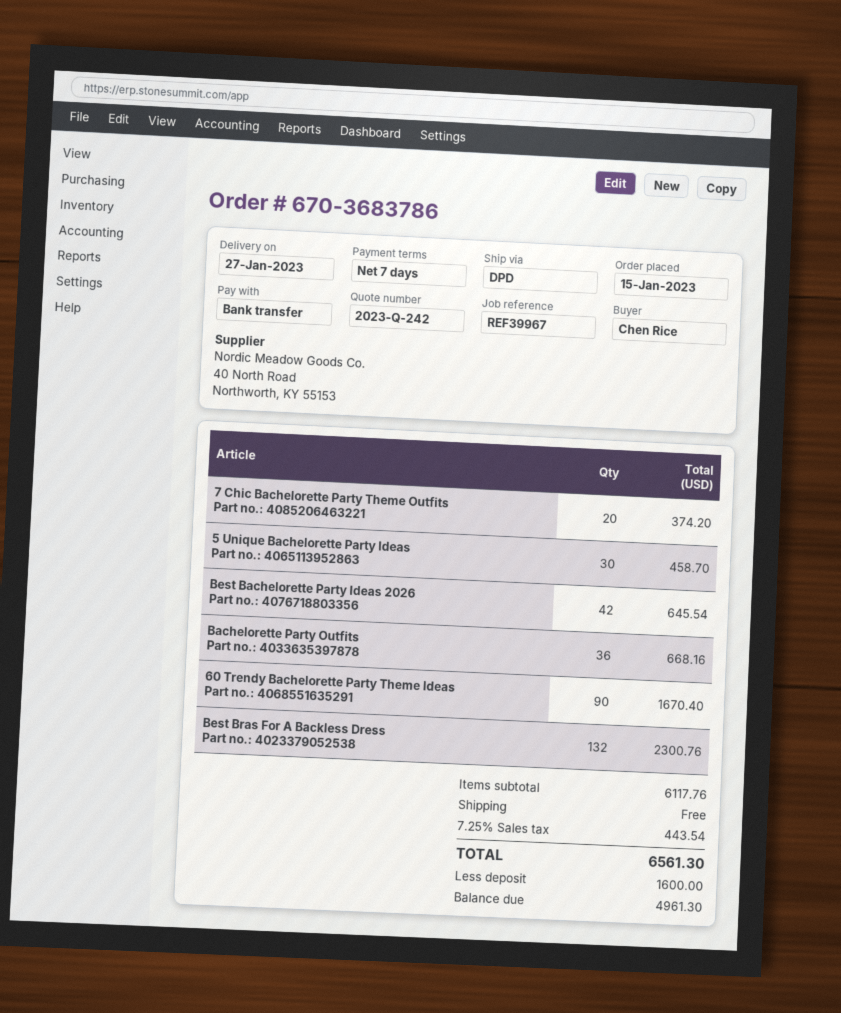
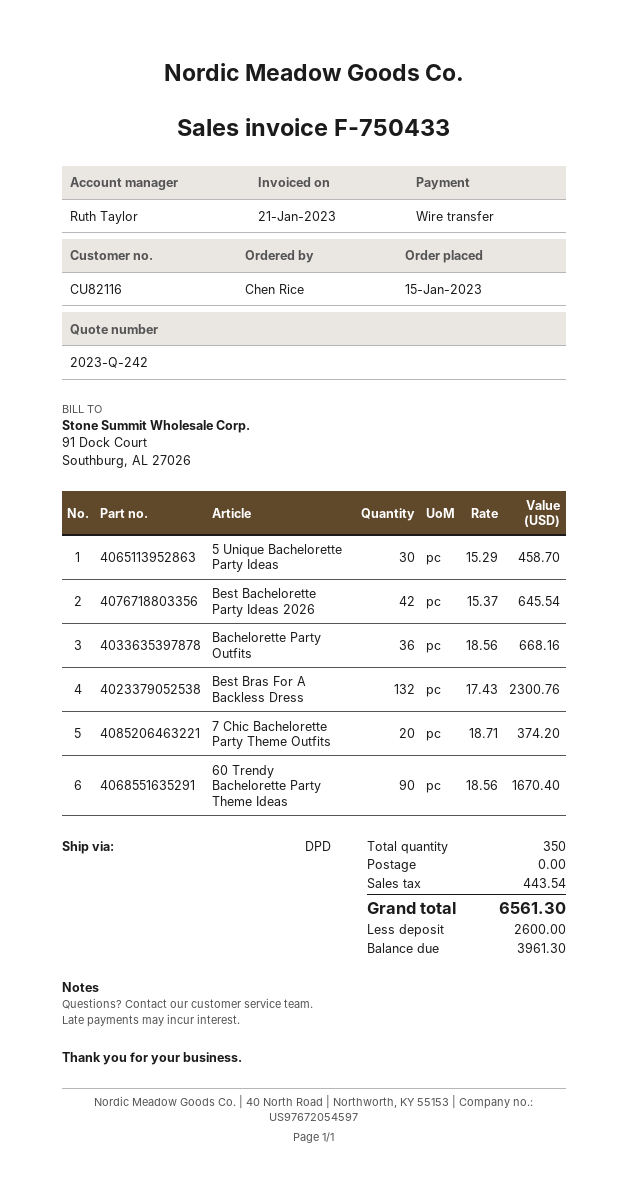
deposit: 1600.00 -> 2600.00
balance: 4961.30 -> 3961.30

